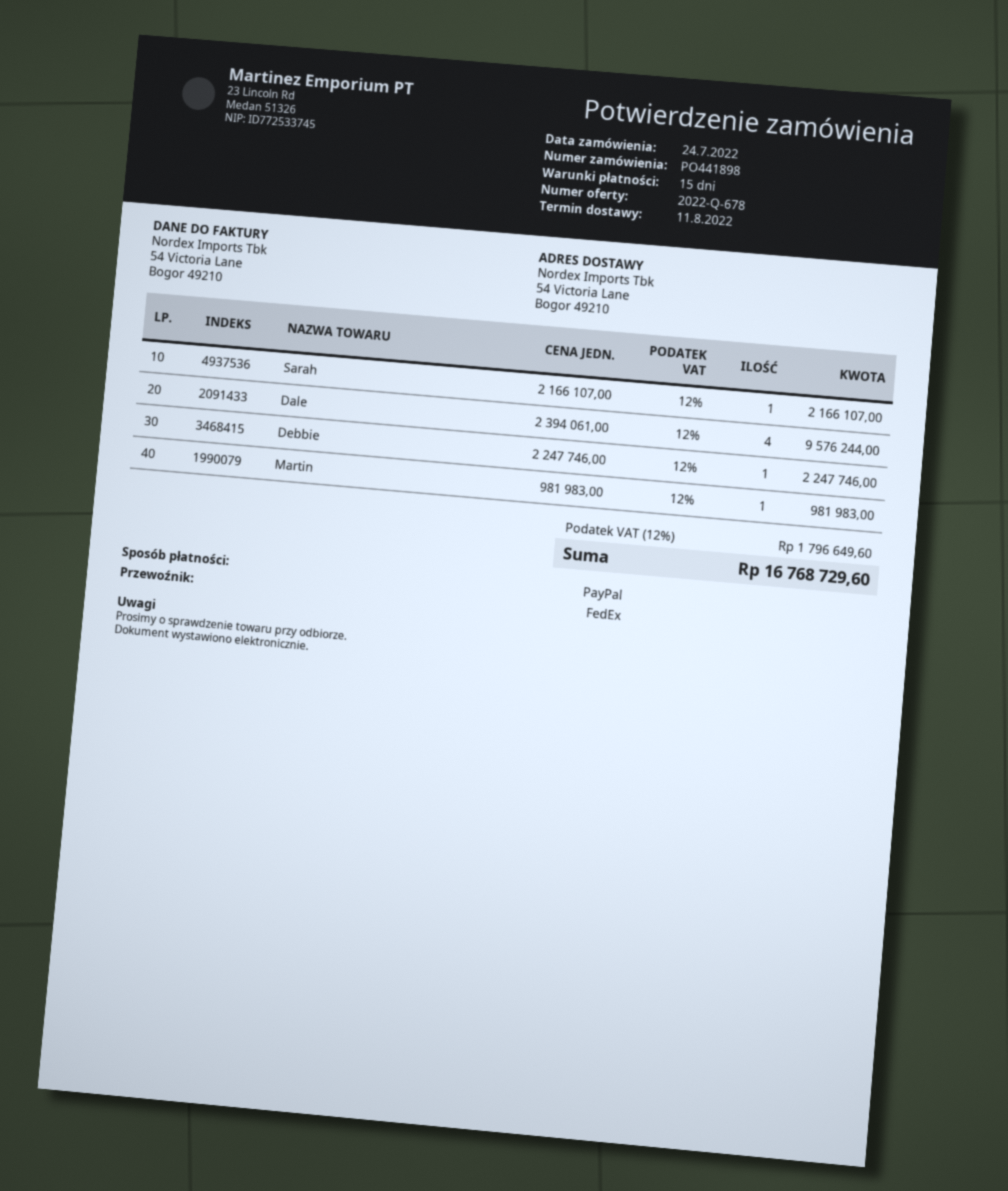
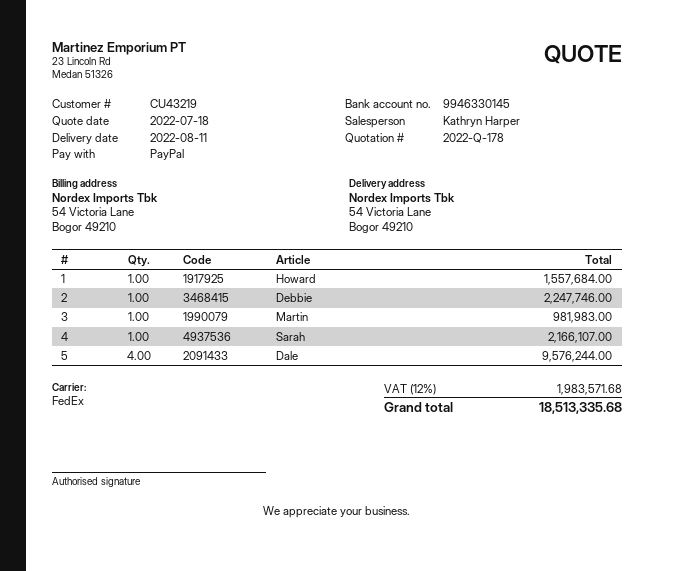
quote number: 2022-Q-678 -> 2022-Q-178
Howard: none -> 1 for 1557684.00
tax: 12% = 1796649.60 -> 12% = 1983571.68
total: 16768729.60 -> 18513335.68

